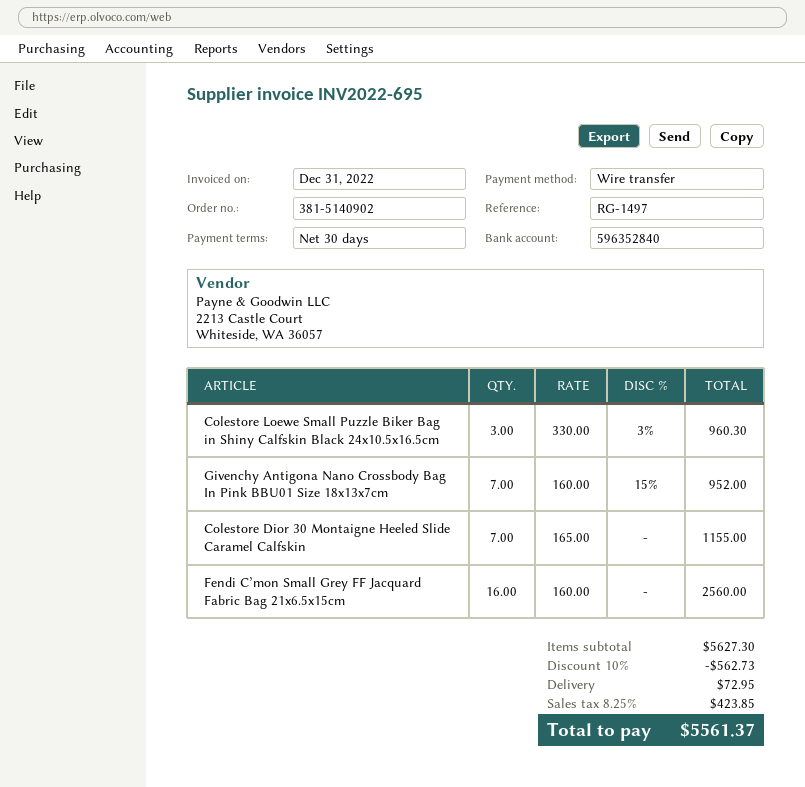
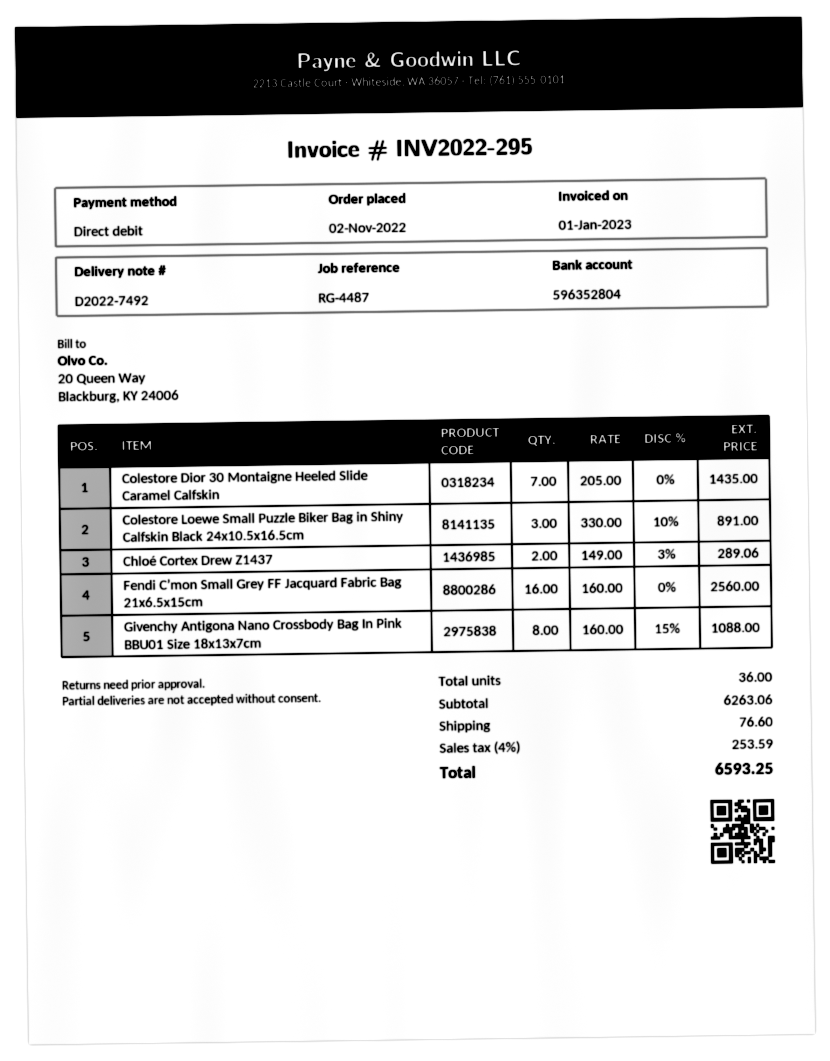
invoice number: INV2022-695 -> INV2022-295
invoice date: 2022-12-31 -> 2023-01-01
reference: RG-1497 -> RG-4487
payment method: bank transfer -> direct debit
bank account: 596352840 -> 596352804
Colestore Loewe Small Puzzle Biker Bag in Shiny Calfskin Black 24x10.5x16.5cm: 3 x 330.00 - 3% = 960.30 -> 3 x 330.00 - 10% = 891.00
Givenchy Antigona Nano Crossbody Bag In Pink BBU01 Size 18x13x7cm: 7 x 160.00 - 15% = 952.00 -> 8 x 160.00 - 15% = 1088.00
Colestore Dior 30 Montaigne Heeled Slide Caramel Calfskin: 7 x 165.00 = 1155.00 -> 7 x 205.00 = 1435.00
Chloé Cortex Drew Z1437: none -> 2 x 149.00 - 3% = 289.06
subtotal: 5627.30 -> 6263.06
discount: 10% = 562.73 -> none
shipping: 72.95 -> 76.60
tax: 8.25% = 423.85 -> 4% = 253.59
total: 5561.37 -> 6593.25

